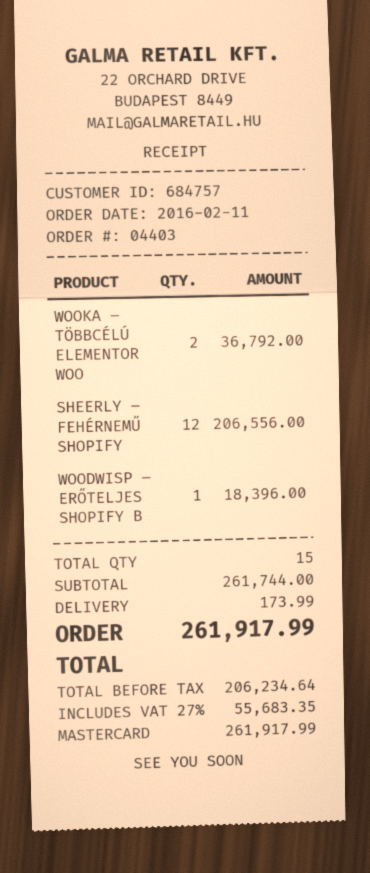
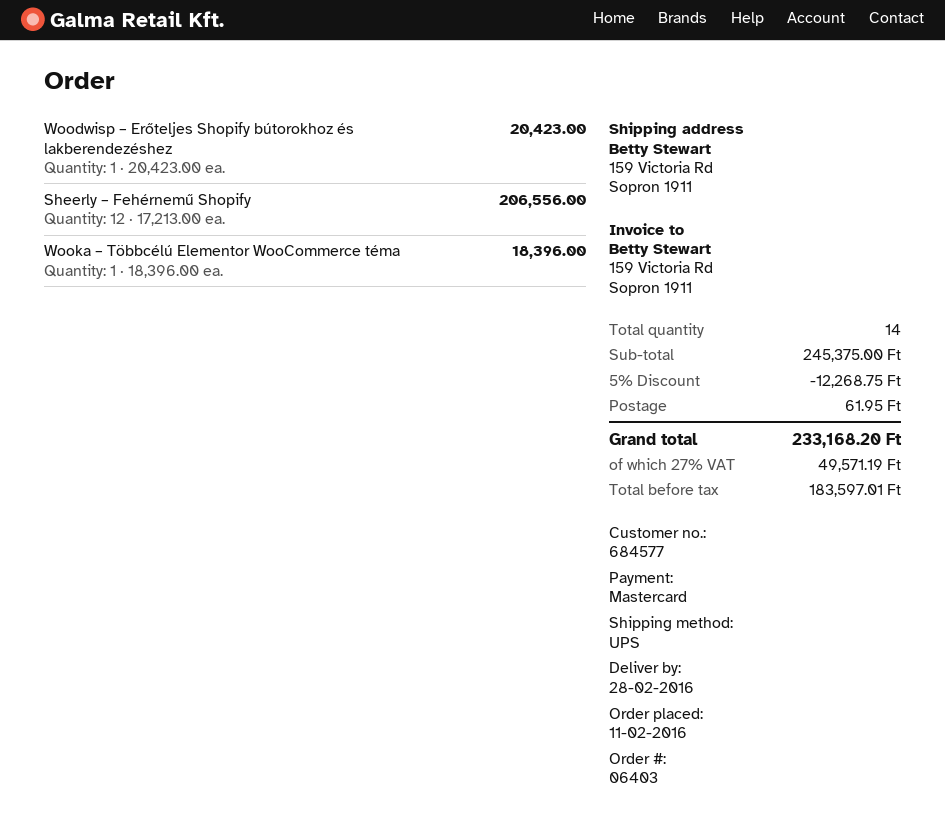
order number: 04403 -> 06403
customer number: 684757 -> 684577
WOOKA – TÖBBCÉLÚ ELEMENTOR WOO: 2 for 36792.00 -> 1 for 18396.00
WOODWISP – ERŐTELJES SHOPIFY B: 1 for 18396.00 -> 1 for 20423.00
total quantity: 15 -> 14
subtotal: 261744.00 -> 245375.00
discount: none -> 5% = 12268.75
shipping: 173.99 -> 61.95
net: 206234.64 -> 183597.01
tax: 27% = 55683.35 -> 27% = 49571.19
total: 261917.99 -> 233168.20

